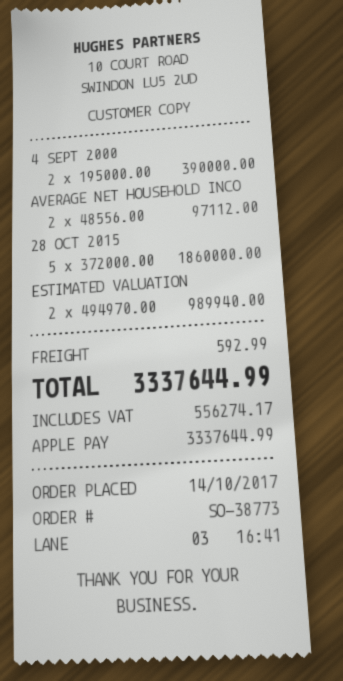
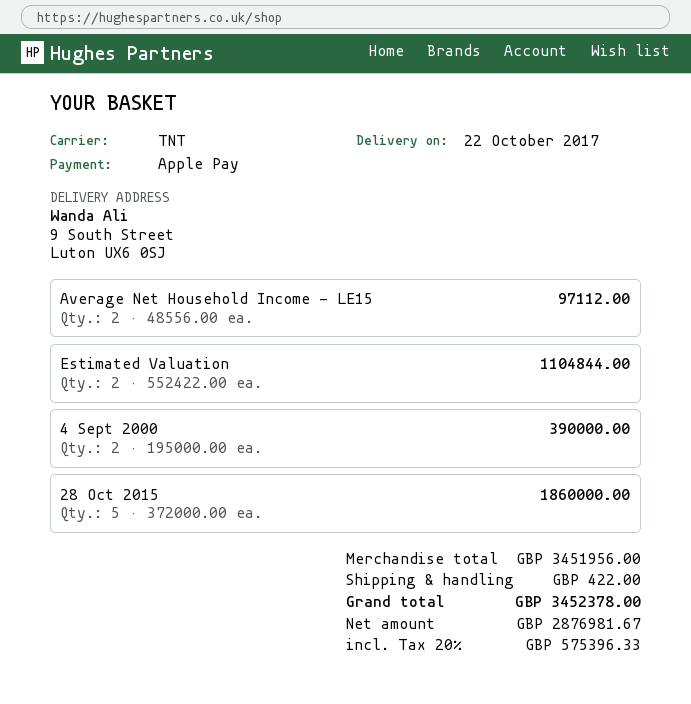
ESTIMATED VALUATION: 2 x 494970.00 = 989940.00 -> 2 x 552422.00 = 1104844.00
shipping: 592.99 -> 422.00
tax: 556274.17 -> 575396.33
total: 3337644.99 -> 3452378.00

